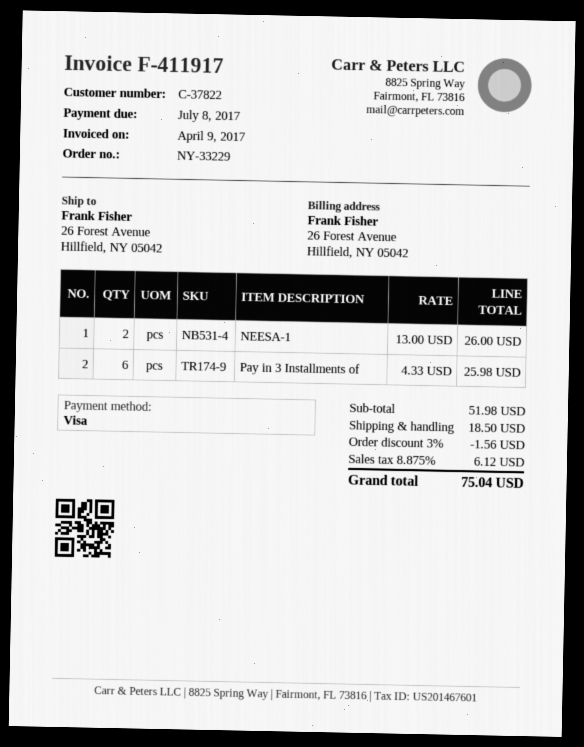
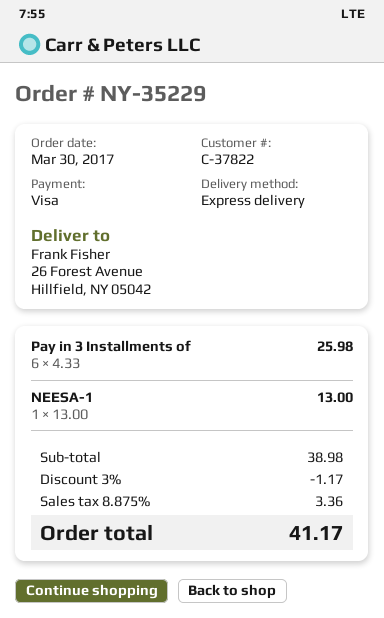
order number: NY-33229 -> NY-35229
NEESA-1: 2 x 13.00 = 26.00 -> 1 x 13.00 = 13.00
subtotal: 51.98 -> 38.98
discount: 3% = 1.56 -> 3% = 1.17
shipping: 18.50 -> none
tax: 8.875% = 6.12 -> 8.875% = 3.36
total: 75.04 -> 41.17

